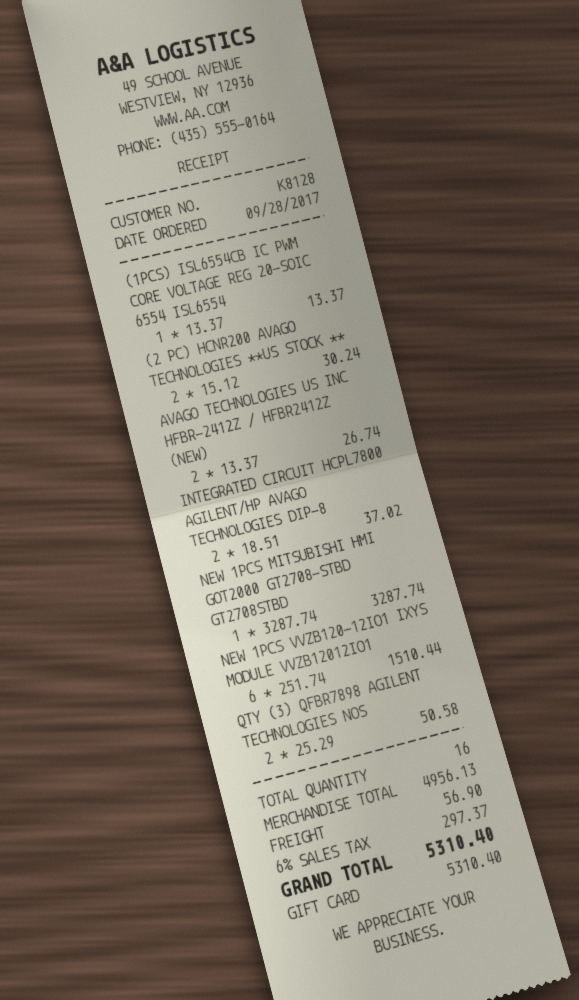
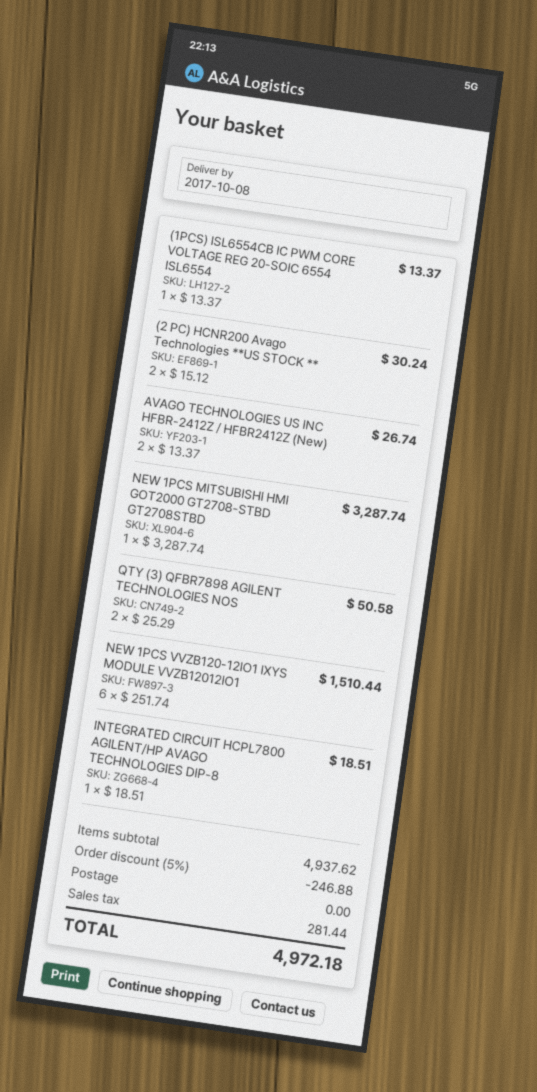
INTEGRATED CIRCUIT HCPL7800 AGILENT/HP AVAGO TECHNOLOGIES DIP-8: 2 x 18.51 = 37.02 -> 1 x 18.51 = 18.51
subtotal: 4956.13 -> 4937.62
discount: none -> 5% = 246.88
shipping: 56.90 -> 0.00
tax: 297.37 -> 281.44
total: 5310.40 -> 4972.18

